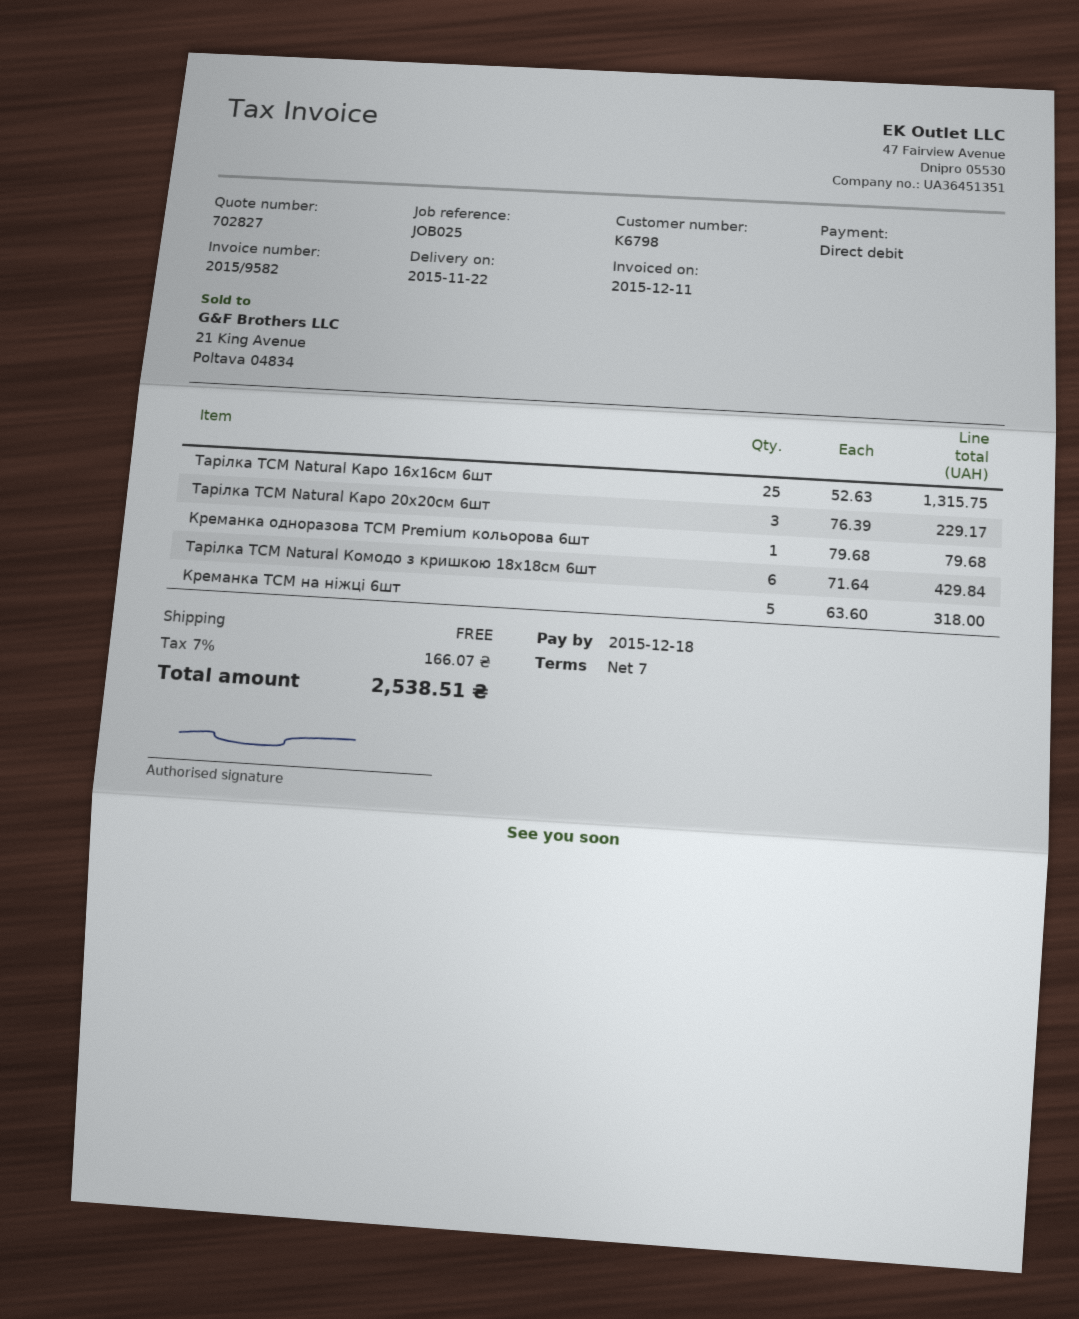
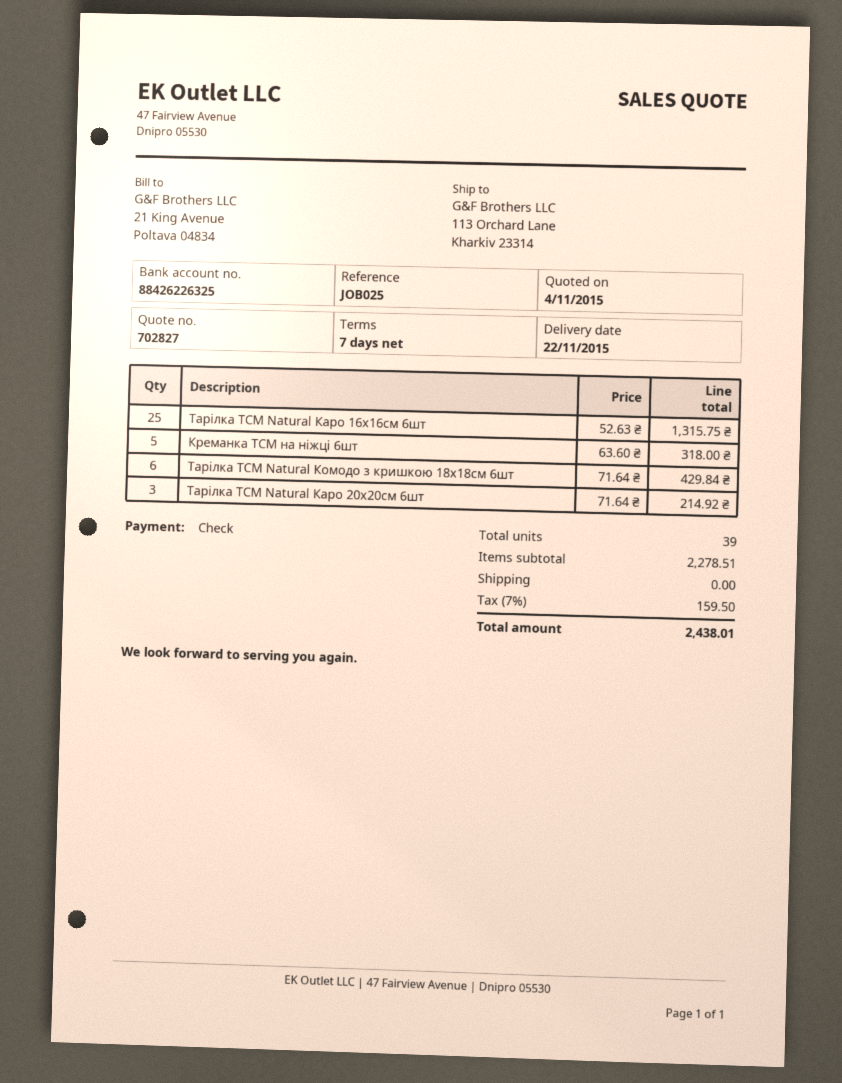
payment method: direct debit -> cheque
Тарілка TCM Natural Каро 20x20см 6шт: 3 x 76.39 = 229.17 -> 3 x 71.64 = 214.92
Креманка одноразова ТСМ Premium кольорова 6шт: 1 x 79.68 = 79.68 -> none
tax: 7% = 166.07 -> 7% = 159.50
total: 2538.51 -> 2438.01

